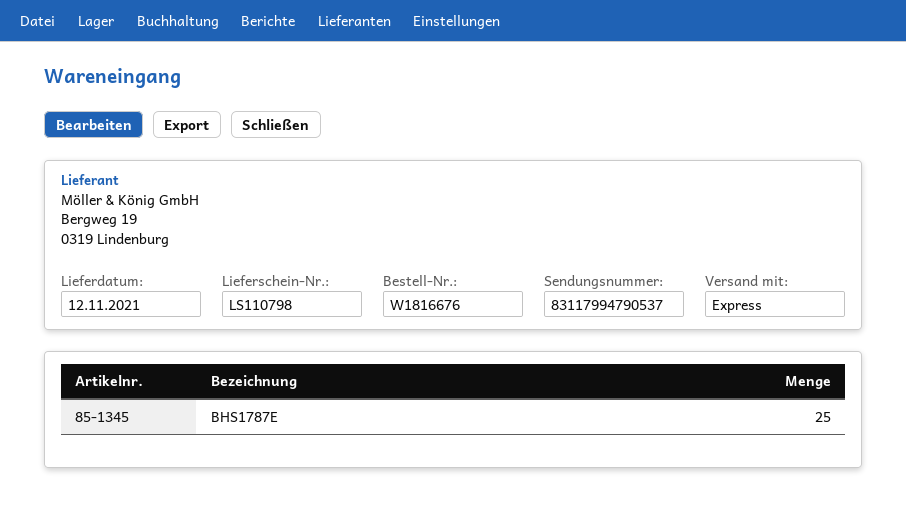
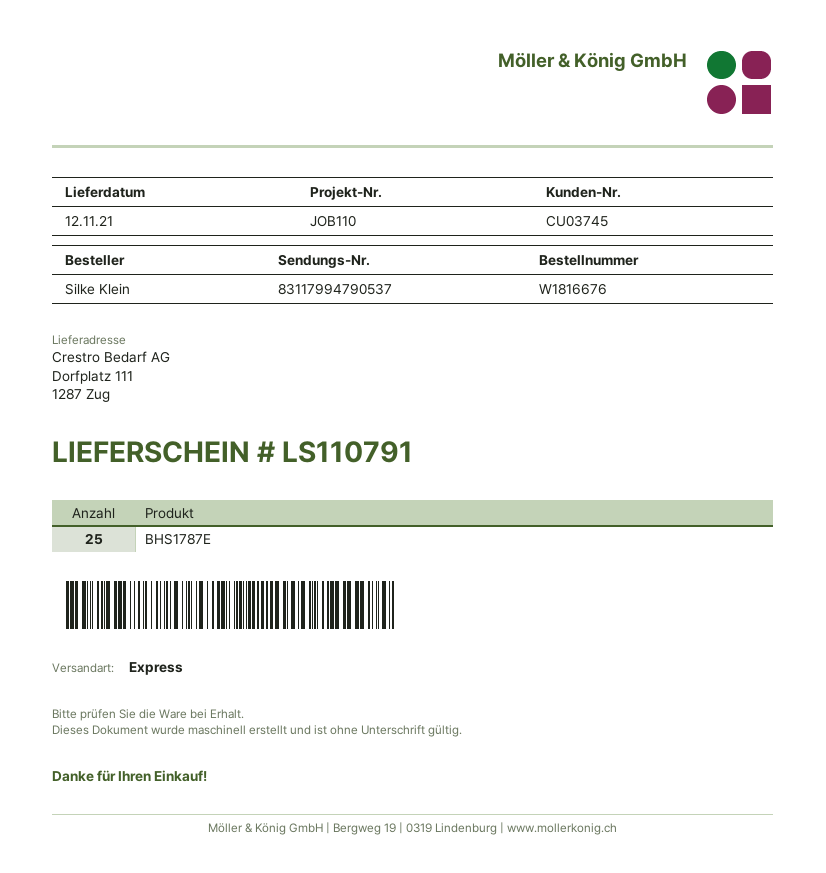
delivery note number: LS110798 -> LS110791

